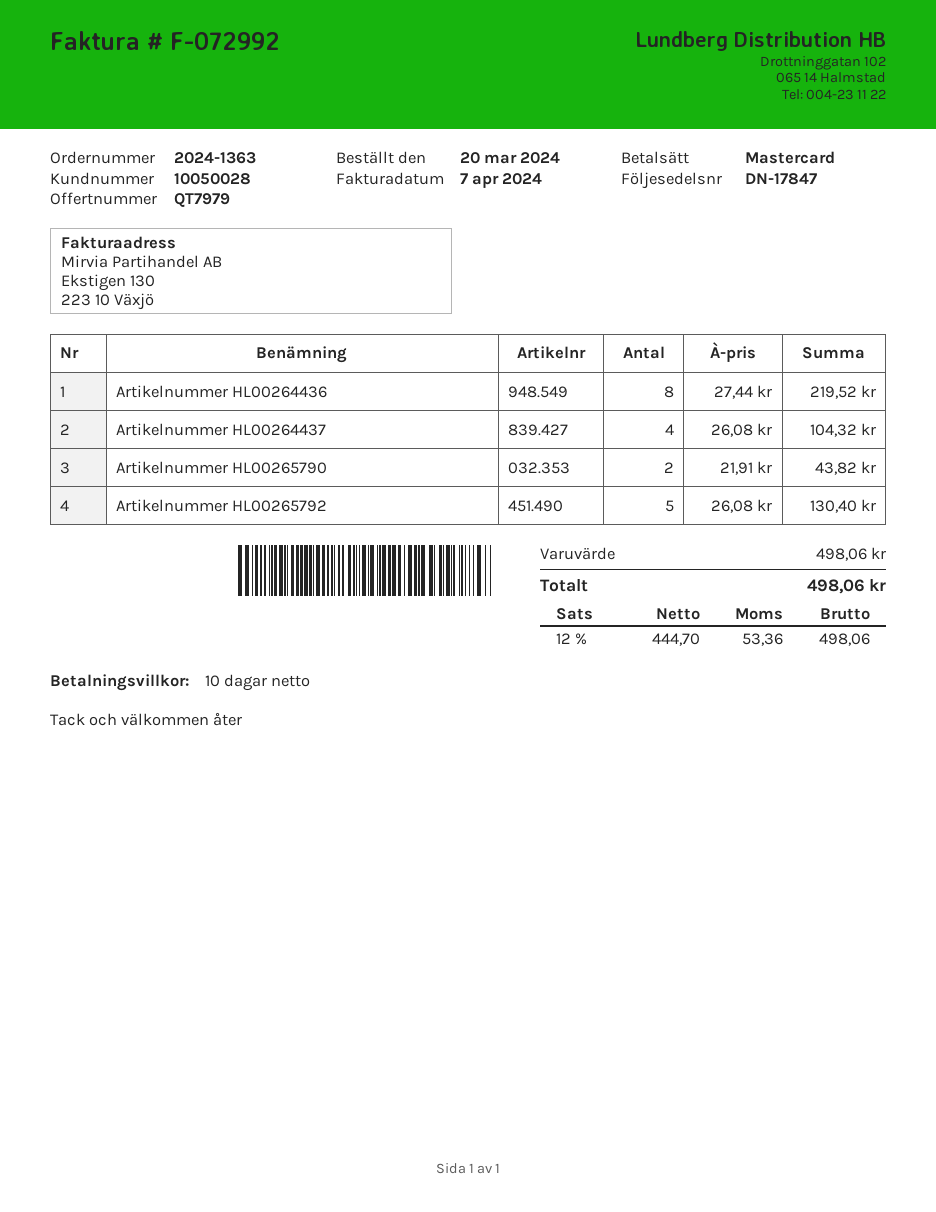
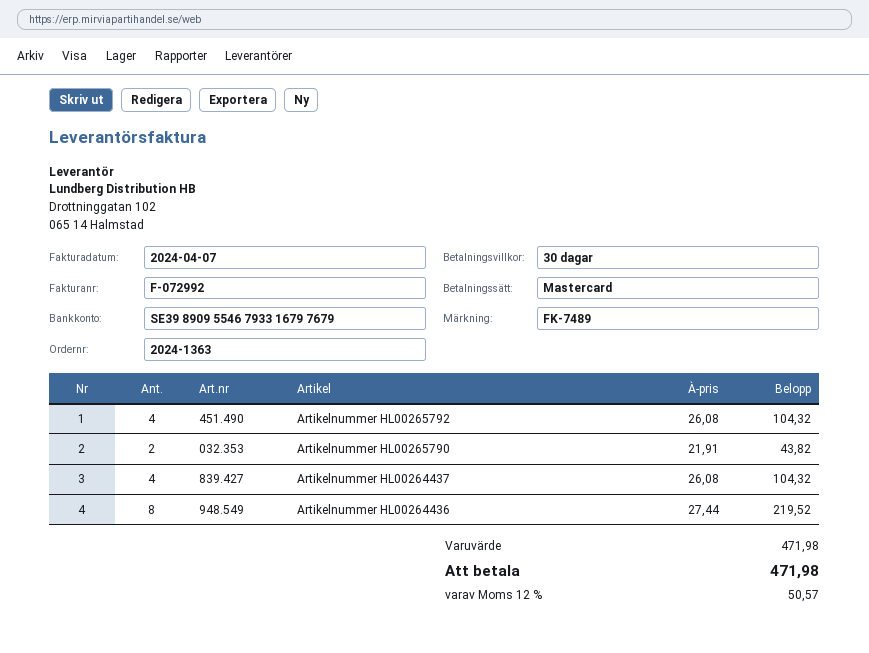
payment terms: 10 days -> 30 days
Artikelnummer HL00265792: 5 x 26.08 = 130.40 -> 4 x 26.08 = 104.32
subtotal: 498.06 -> 471.98
tax: 12% = 53.36 -> 12% = 50.57
total: 498.06 -> 471.98

